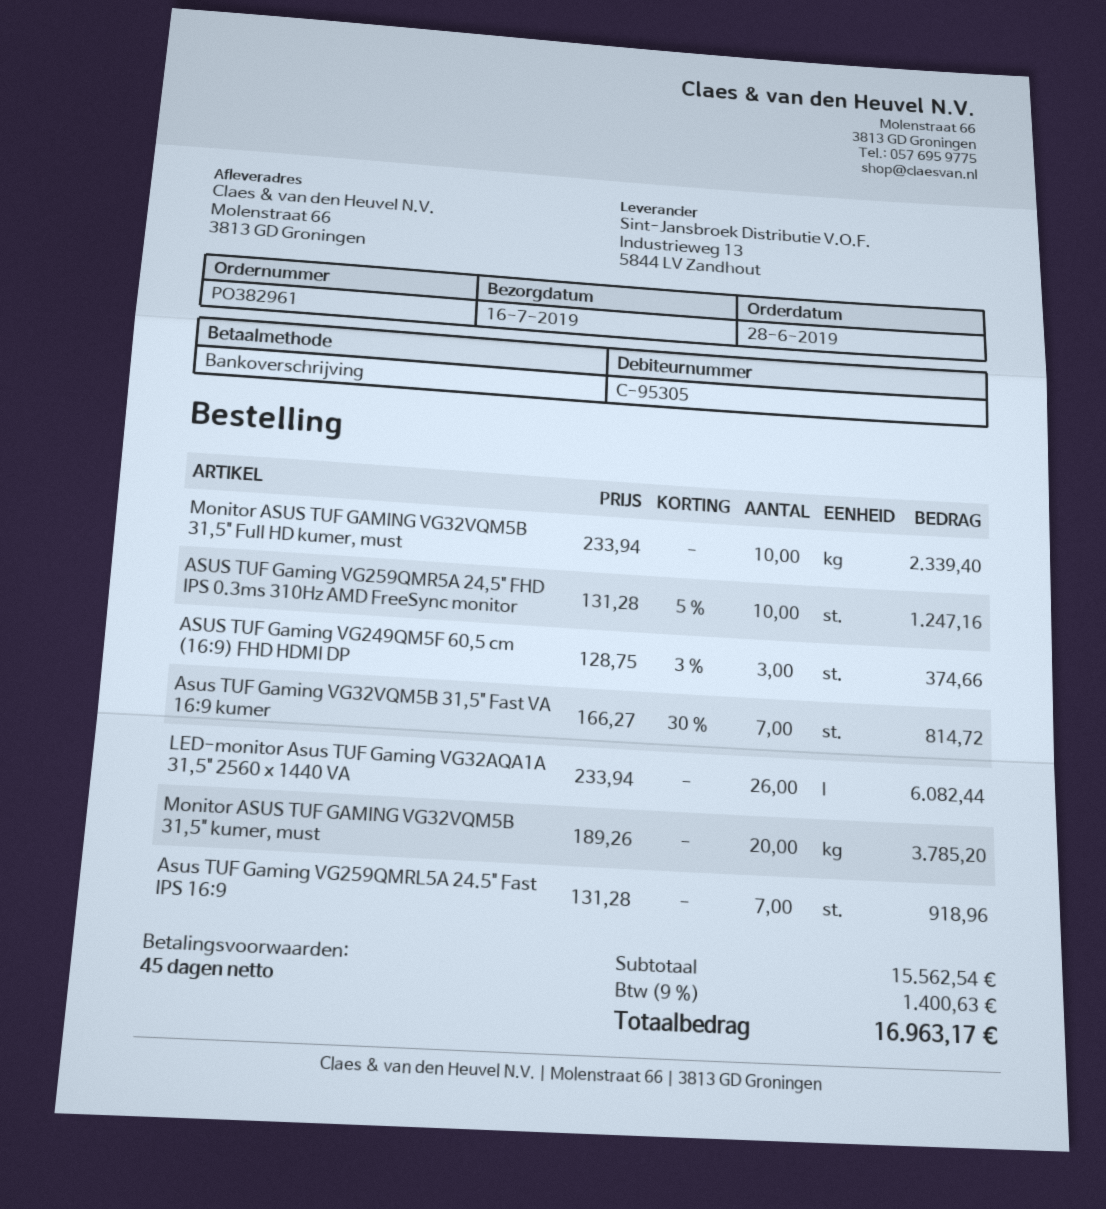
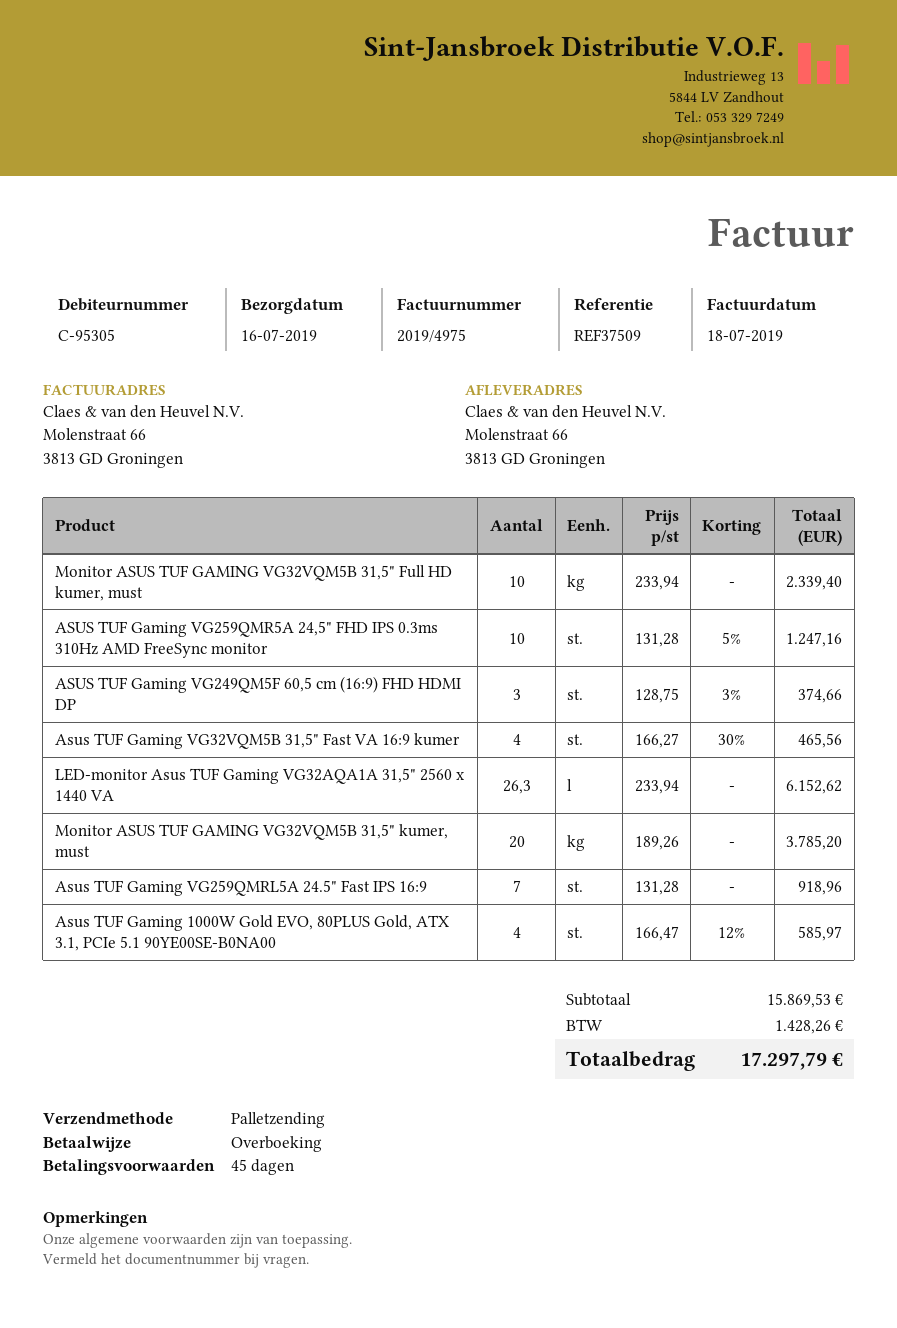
Asus TUF Gaming VG32VQM5B 31,5" Fast VA 16:9 kumer: 7 x 166.27 - 30% = 814.72 -> 4 x 166.27 - 30% = 465.56
LED-monitor Asus TUF Gaming VG32AQA1A 31,5" 2560 x 1440 VA: 26 x 233.94 = 6082.44 -> 26.3 x 233.94 = 6152.62
Asus TUF Gaming 1000W Gold EVO, 80PLUS Gold, ATX 3.1, PCIe 5.1 90YE00SE-B0NA00: none -> 4 x 166.47 - 12% = 585.97
subtotal: 15562.54 -> 15869.53
tax: 1400.63 -> 1428.26
total: 16963.17 -> 17297.79

